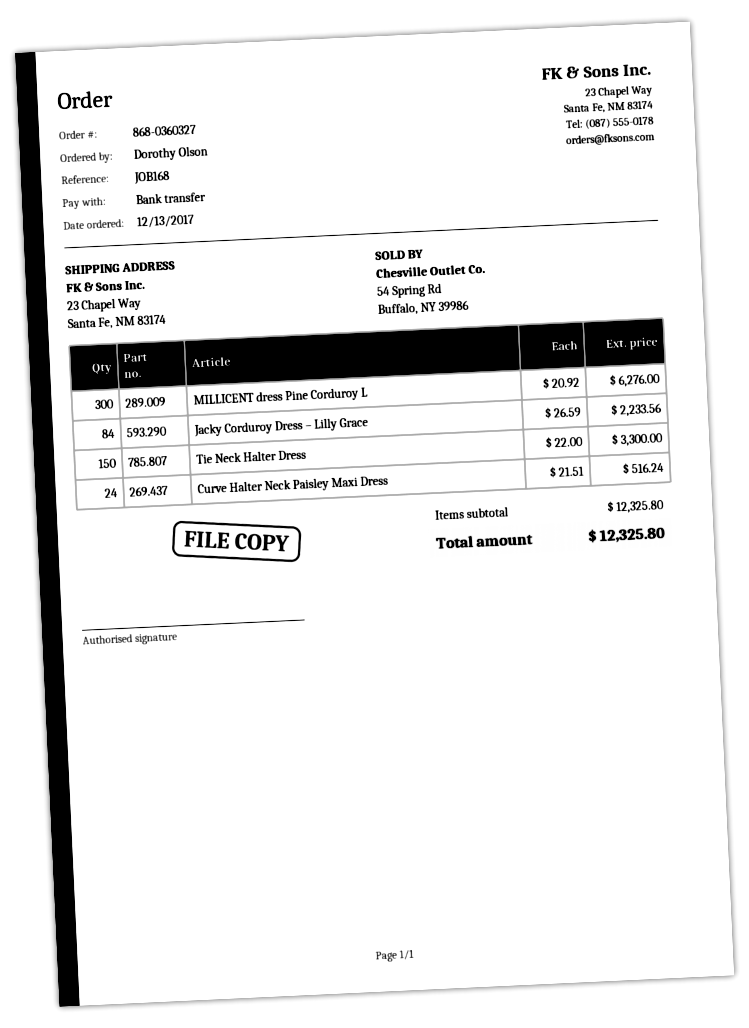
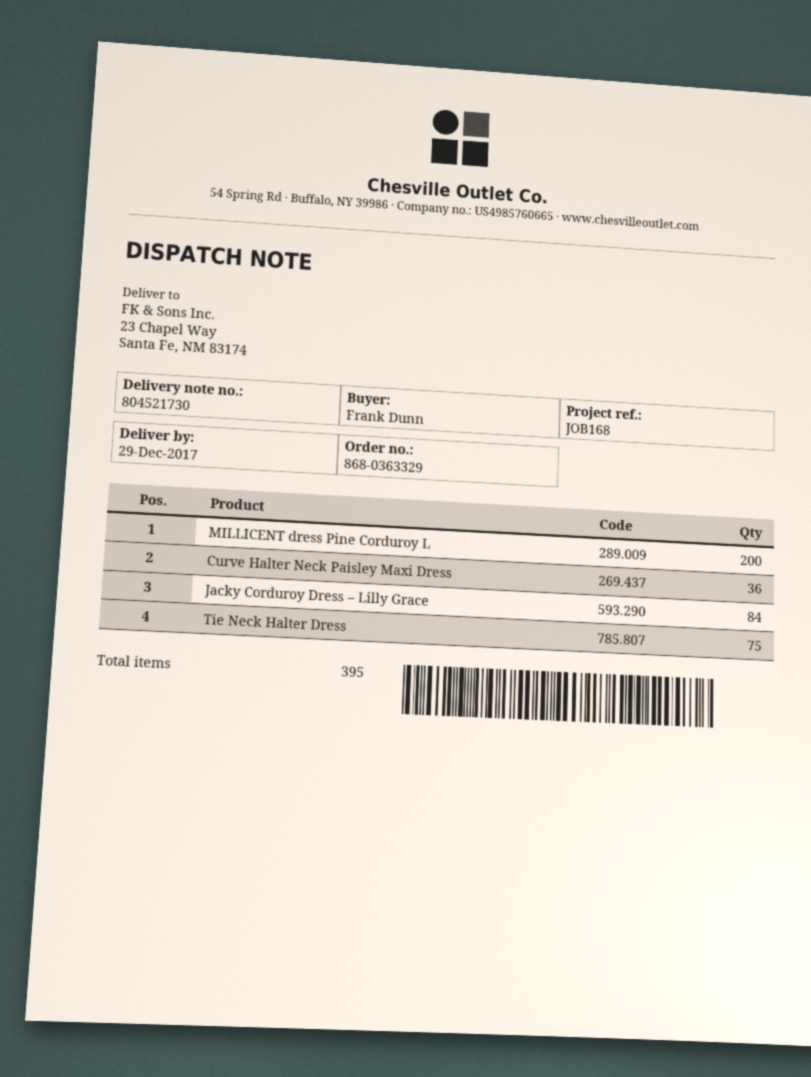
order number: 868-0360327 -> 868-0363329
ordered by: Dorothy Olson -> Frank Dunn
MILLICENT dress Pine Corduroy L: 300 -> 200
Tie Neck Halter Dress: 150 -> 75
Curve Halter Neck Paisley Maxi Dress: 24 -> 36

